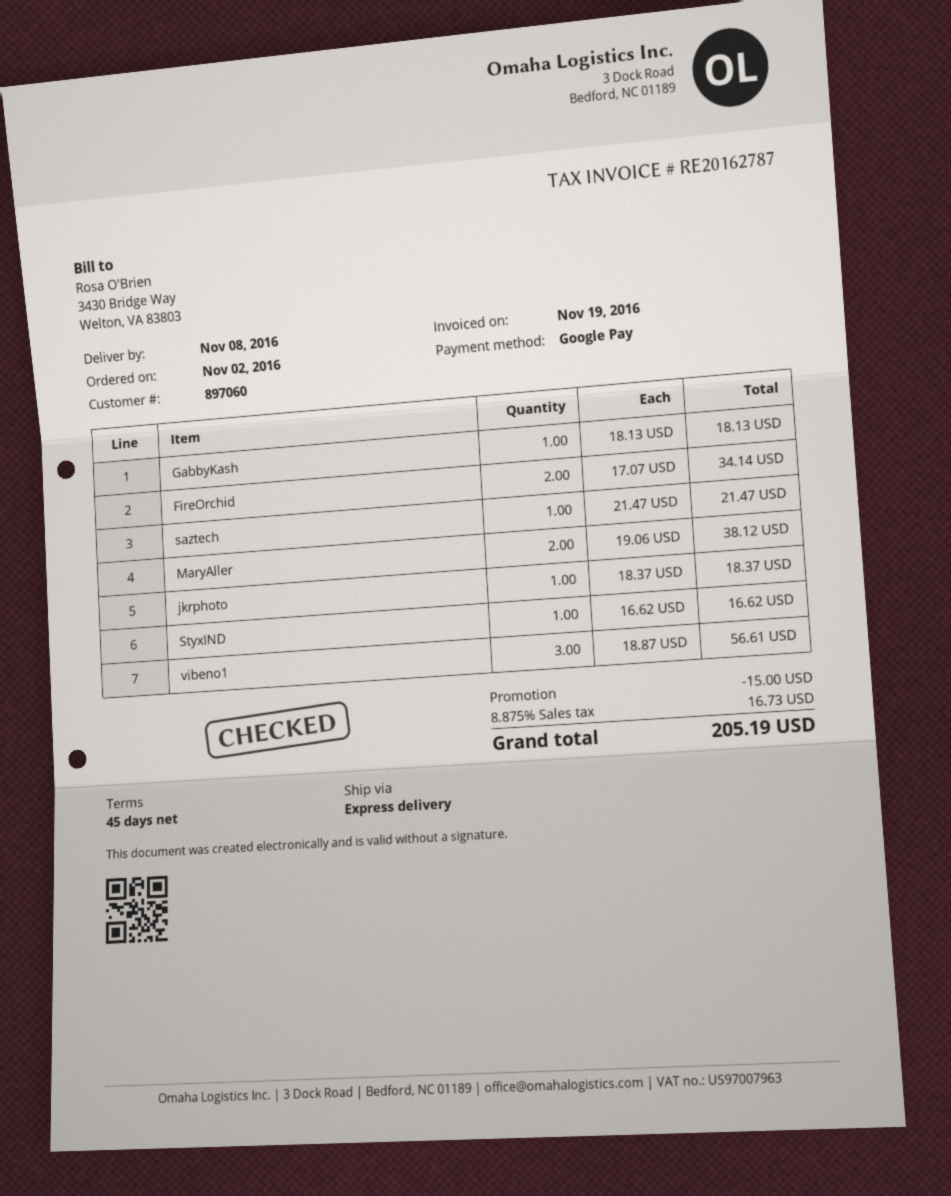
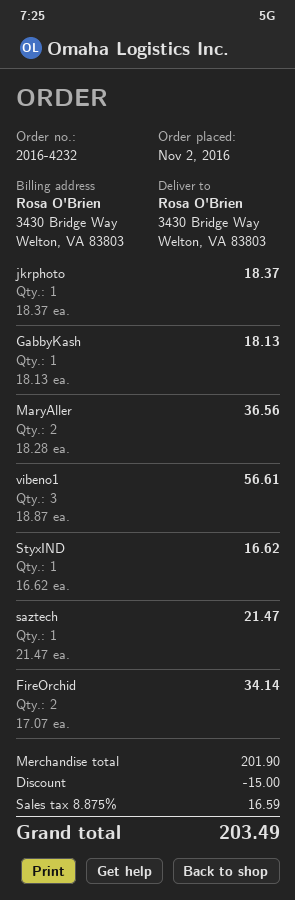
MaryAller: 2 x 19.06 = 38.12 -> 2 x 18.28 = 36.56
tax: 8.875% = 16.73 -> 8.875% = 16.59
total: 205.19 -> 203.49

